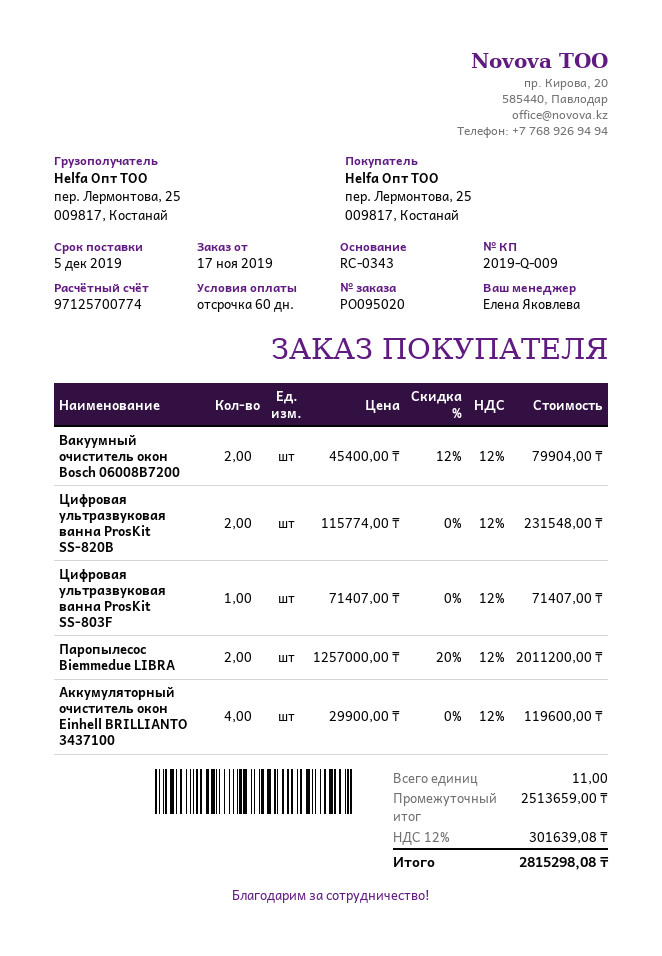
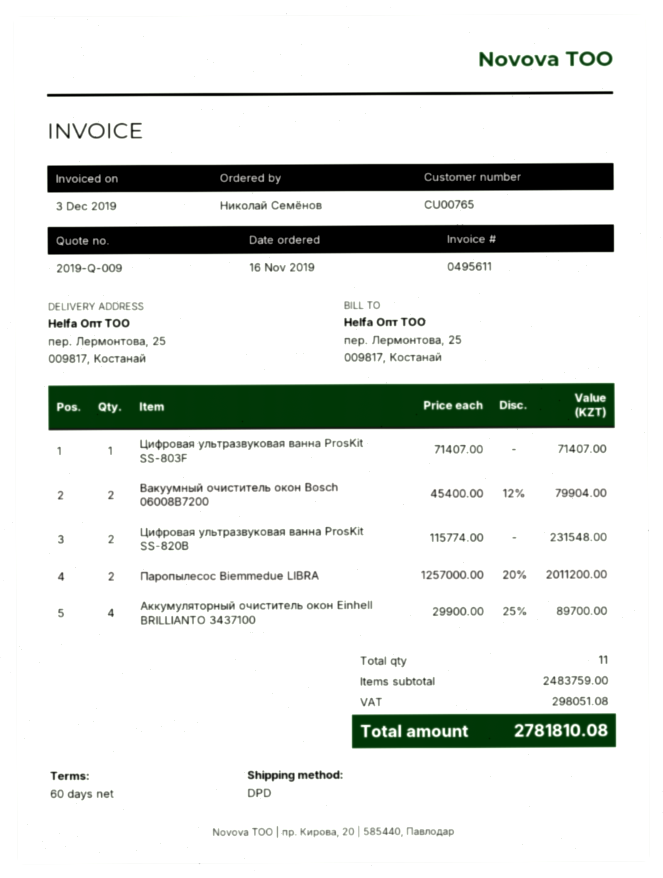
order date: 2019-11-17 -> 2019-11-16
Аккумуляторный очиститель окон Einhell BRILLIANTO 3437100: 4 x 29900.00 = 119600.00 -> 4 x 29900.00 - 25% = 89700.00
subtotal: 2513659.00 -> 2483759.00
tax: 301639.08 -> 298051.08
total: 2815298.08 -> 2781810.08

